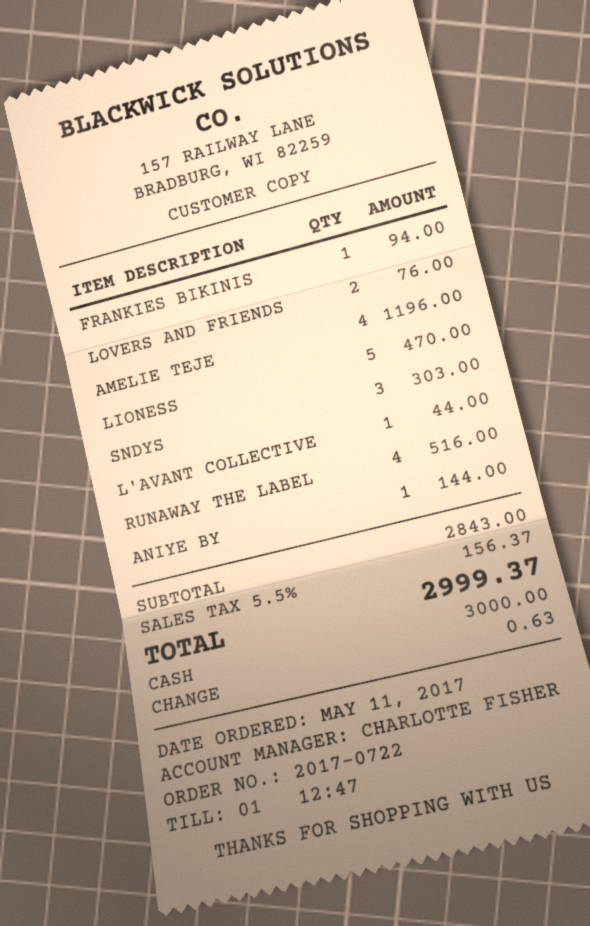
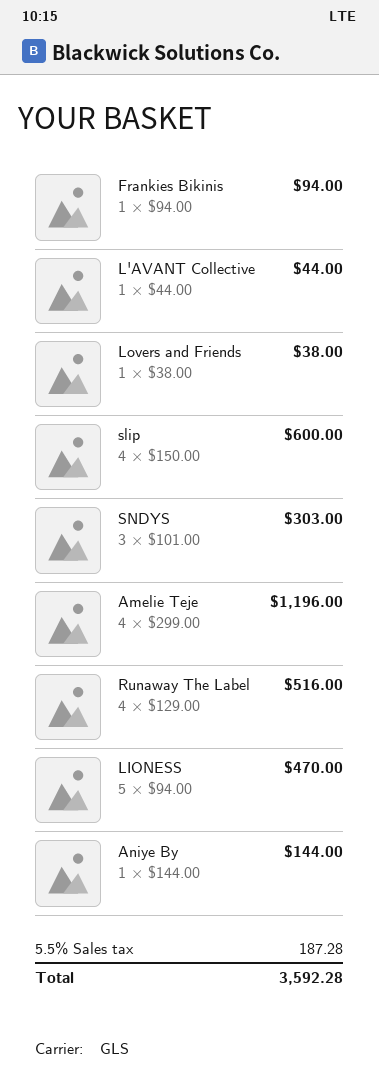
LOVERS AND FRIENDS: 2 for 76.00 -> 1 for 38.00
slip: none -> 4 for 600.00
tax: 5.5% = 156.37 -> 5.5% = 187.28
total: 2999.37 -> 3592.28

